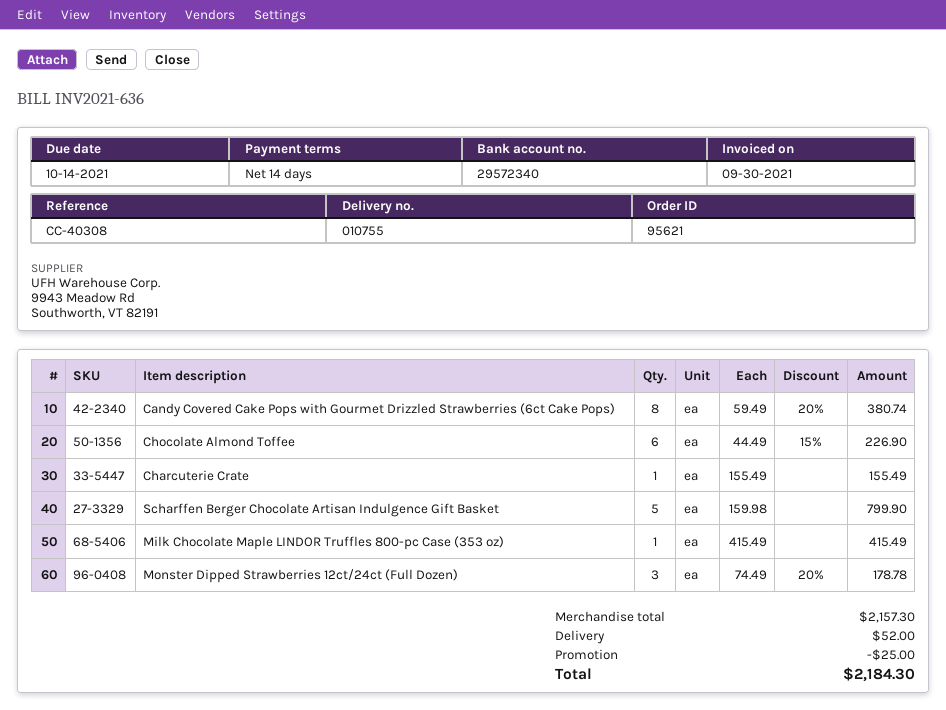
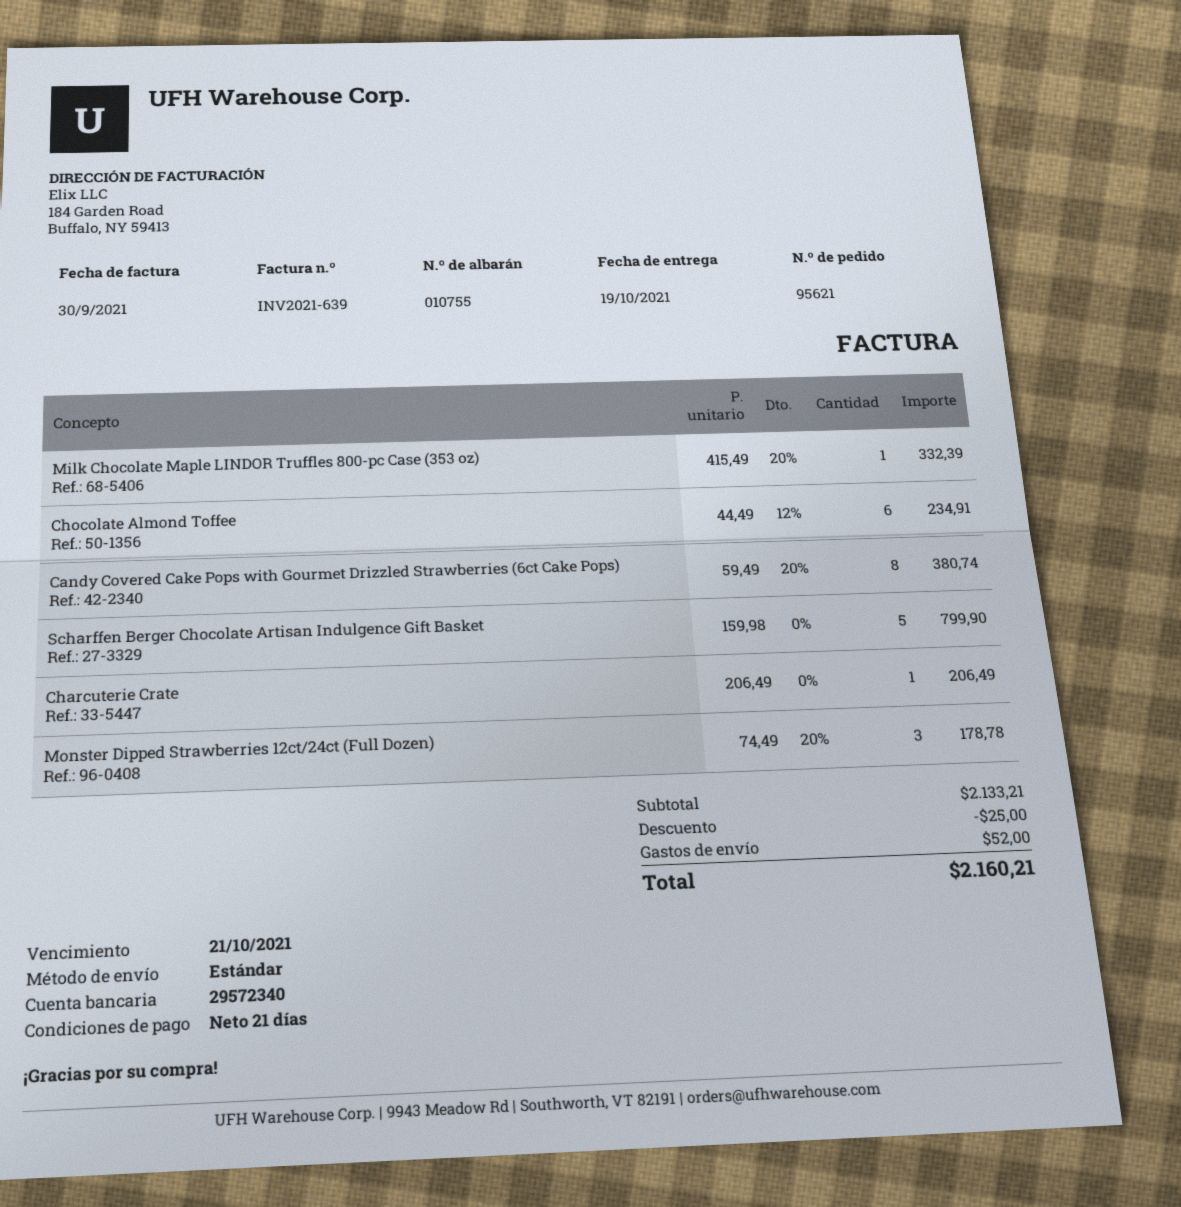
invoice number: INV2021-636 -> INV2021-639
payment terms: 14 days -> 21 days
due date: 2021-10-14 -> 2021-10-21
Chocolate Almond Toffee: 6 x 44.49 - 15% = 226.90 -> 6 x 44.49 - 12% = 234.91
Charcuterie Crate: 1 x 155.49 = 155.49 -> 1 x 206.49 = 206.49
Milk Chocolate Maple LINDOR Truffles 800-pc Case (353 oz): 1 x 415.49 = 415.49 -> 1 x 415.49 - 20% = 332.39
subtotal: 2157.30 -> 2133.21
total: 2184.30 -> 2160.21

